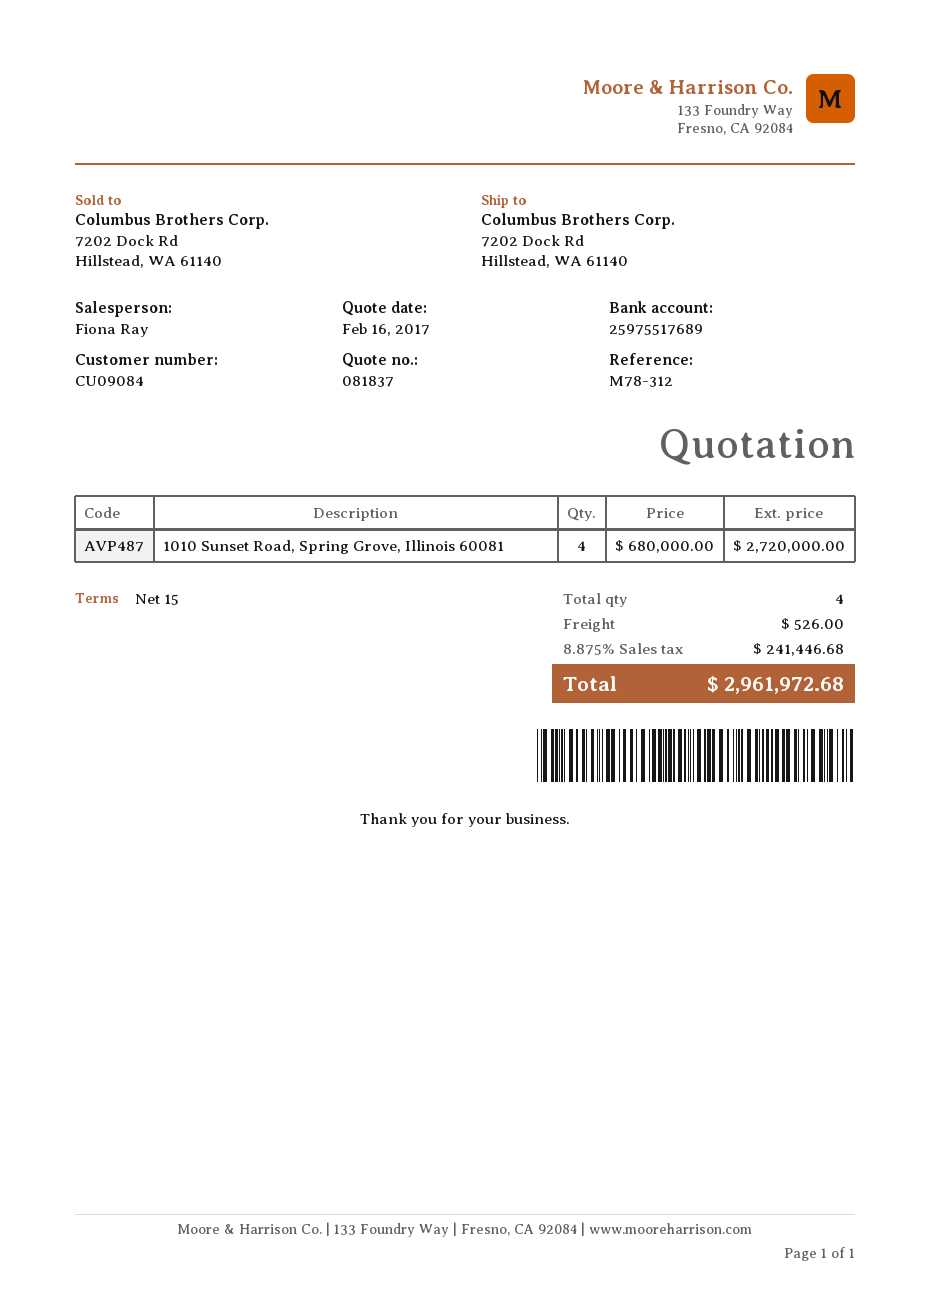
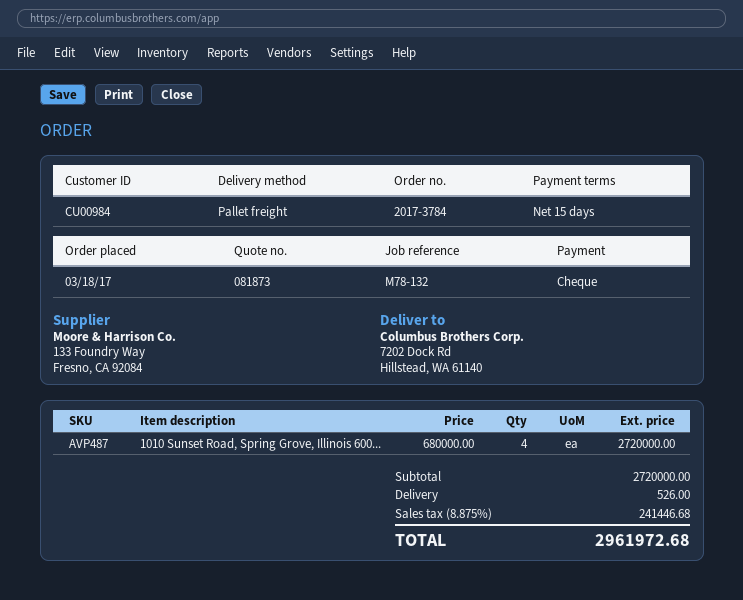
quote number: 081837 -> 081873
customer number: CU09084 -> CU00984
reference: M78-312 -> M78-132

